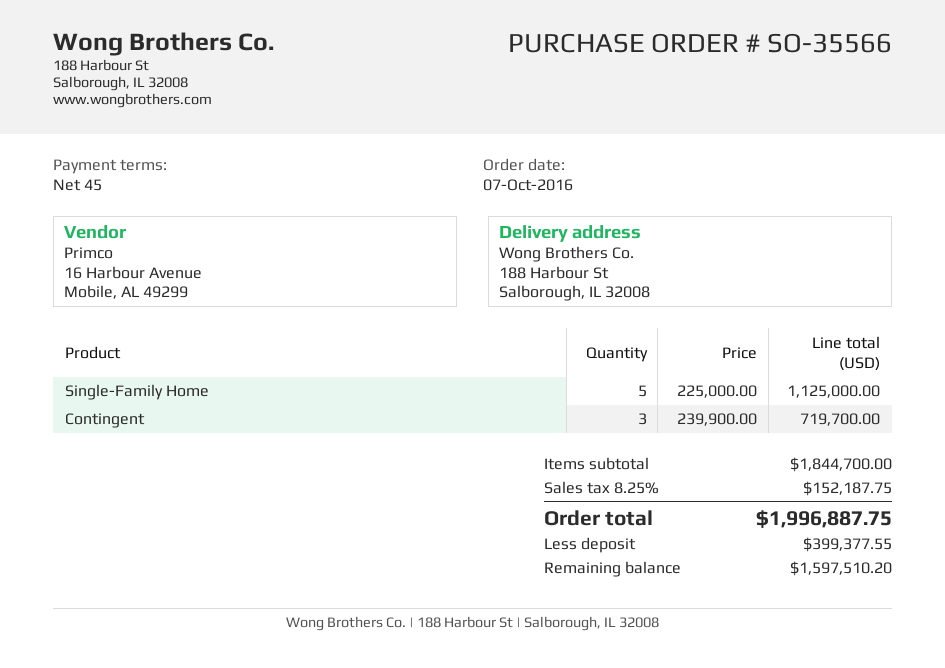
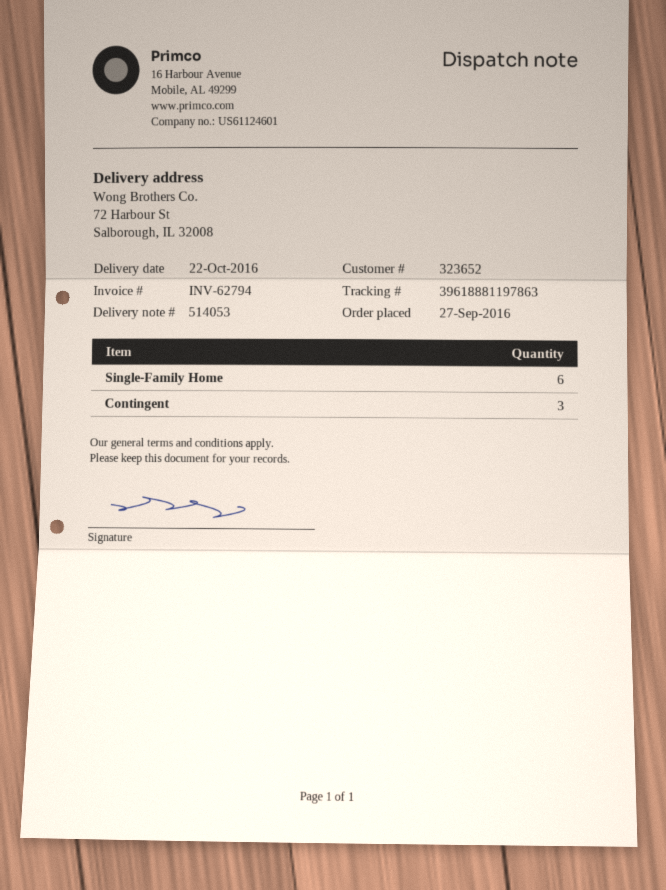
order date: 2016-10-07 -> 2016-09-27
ship to: 188 Harbour St, Salborough, IL 32008 -> 72 Harbour St, Salborough, IL 32008
Single-Family Home: 5 -> 6

